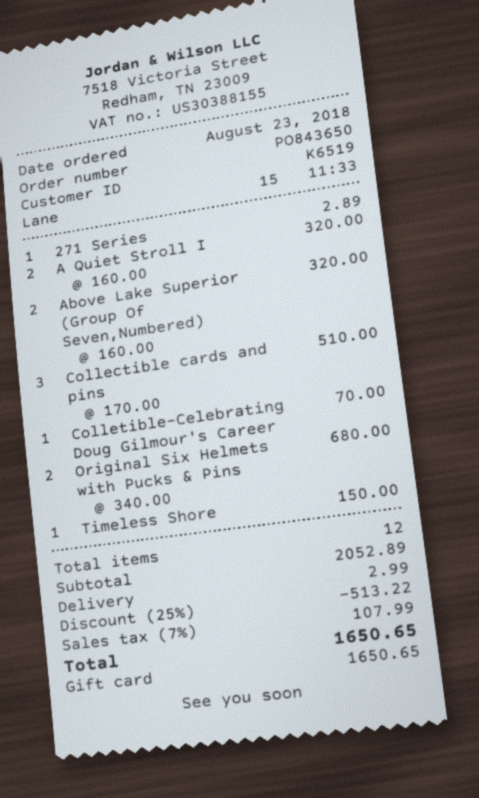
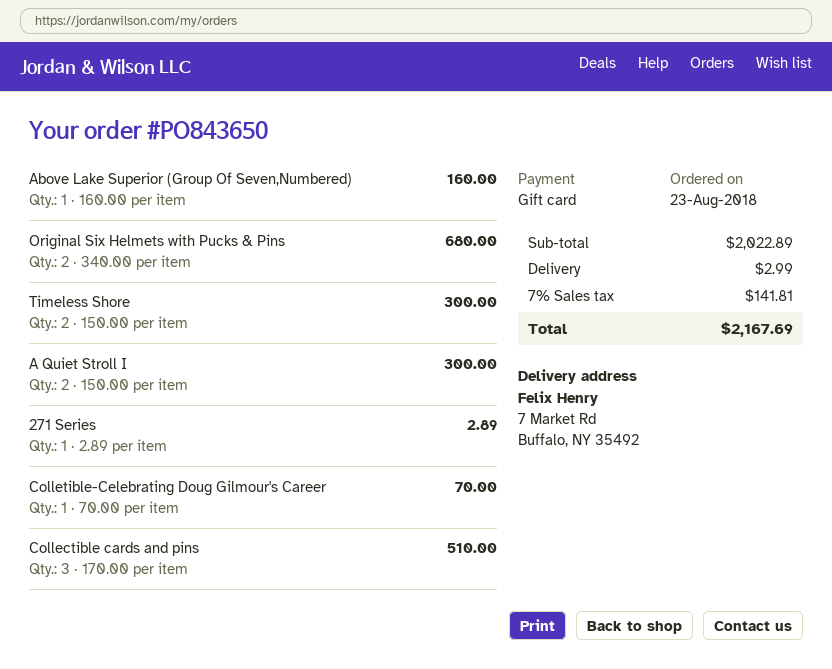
A Quiet Stroll I: 2 x 160.00 = 320.00 -> 2 x 150.00 = 300.00
Above Lake Superior (Group Of Seven,Numbered): 2 x 160.00 = 320.00 -> 1 x 160.00 = 160.00
Timeless Shore: 1 x 150.00 = 150.00 -> 2 x 150.00 = 300.00
subtotal: 2052.89 -> 2022.89
discount: 25% = 513.22 -> none
tax: 7% = 107.99 -> 7% = 141.81
total: 1650.65 -> 2167.69

